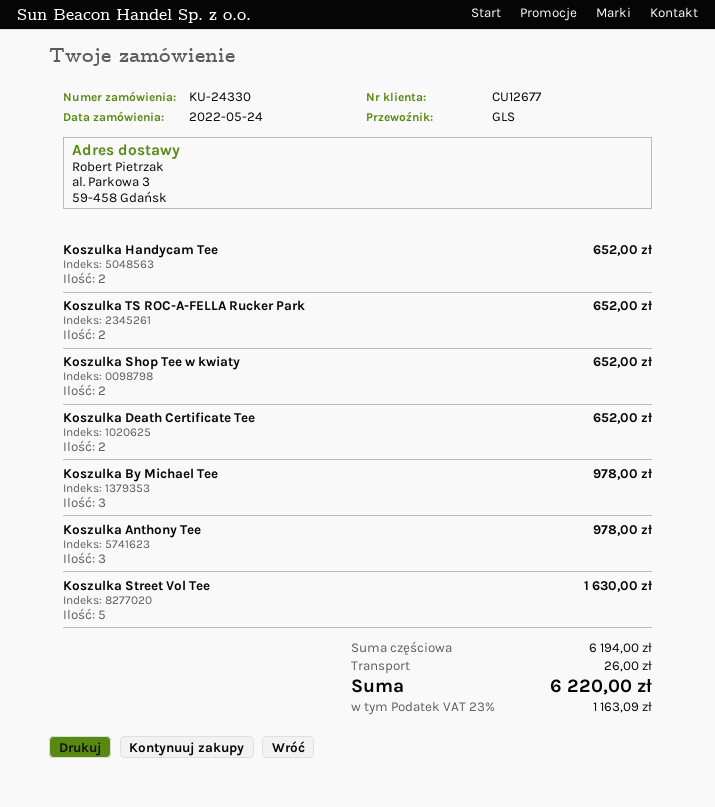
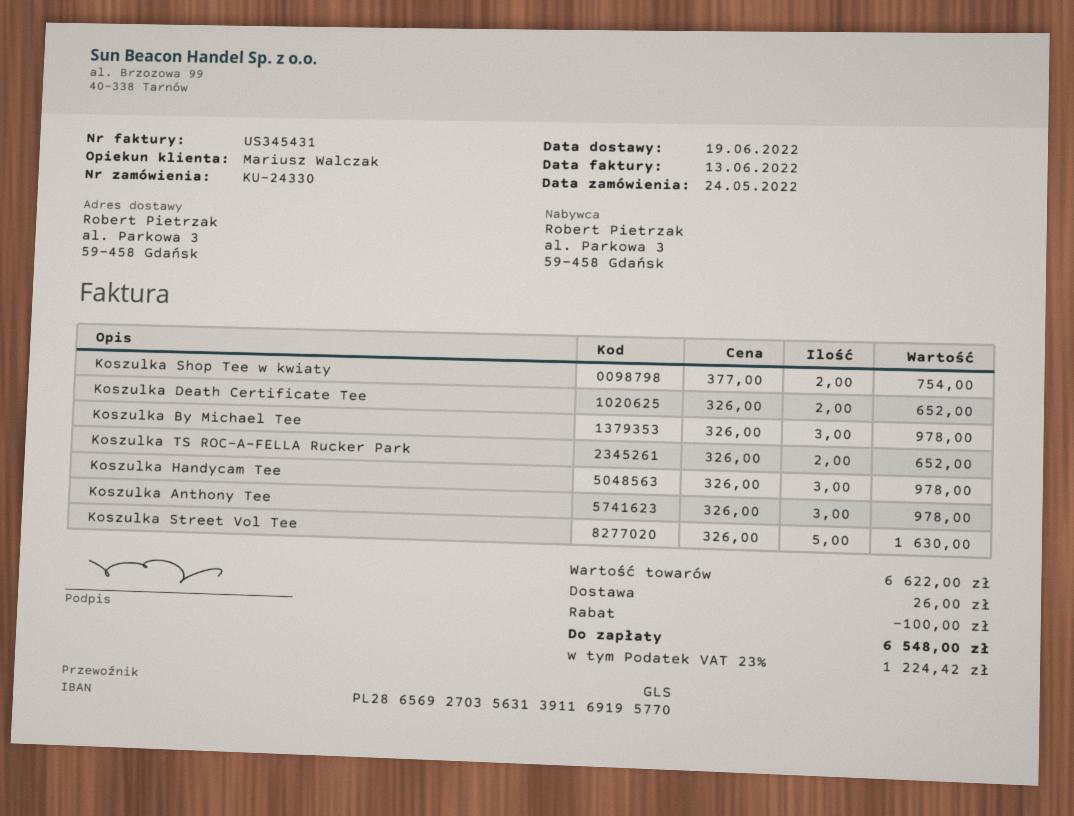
Koszulka Handycam Tee: 2 for 652.00 -> 3 for 978.00
Koszulka Shop Tee w kwiaty: 2 for 652.00 -> 2 for 754.00
subtotal: 6194.00 -> 6622.00
discount: none -> 100.00
tax: 23% = 1163.09 -> 23% = 1224.42
total: 6220.00 -> 6548.00

